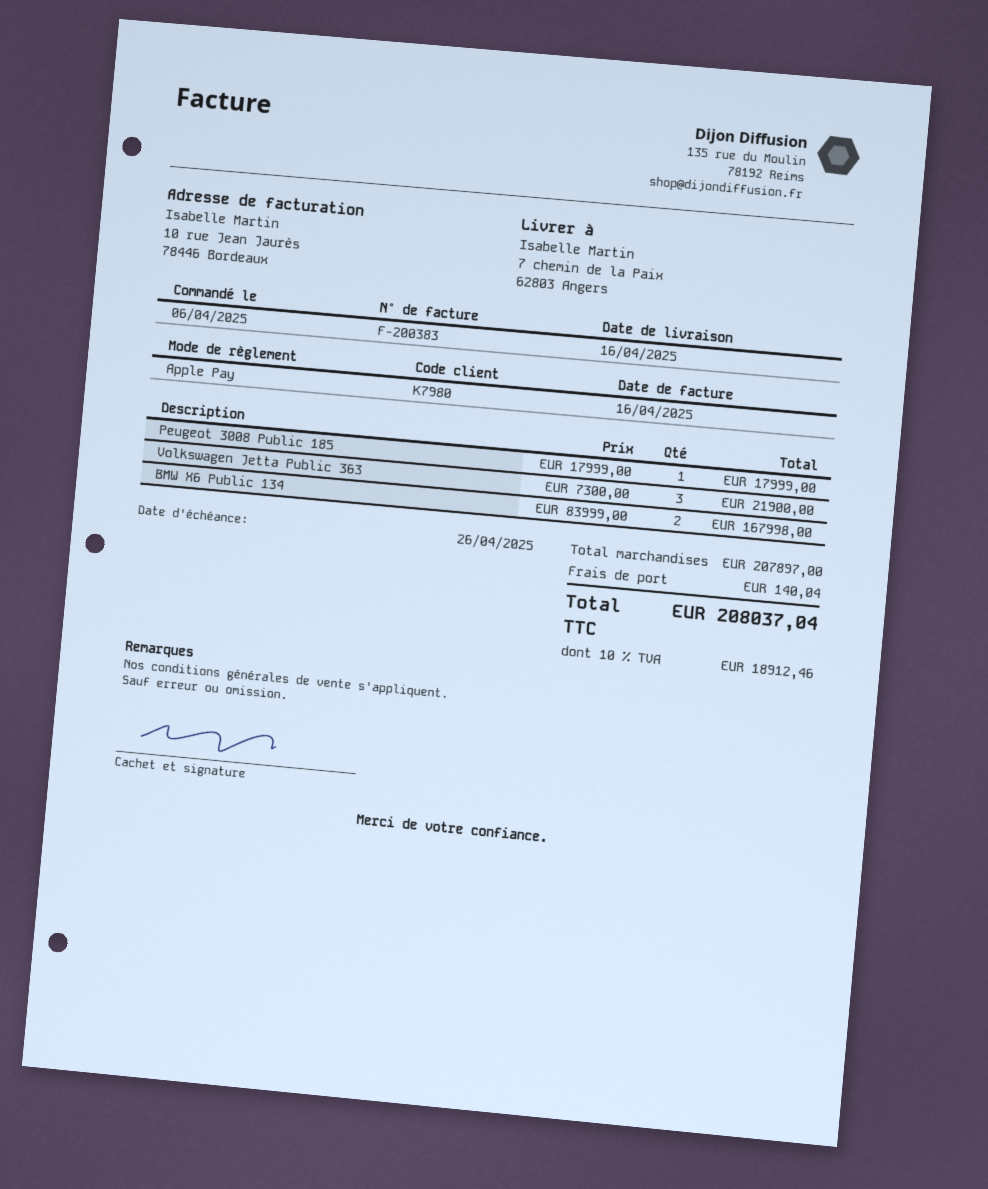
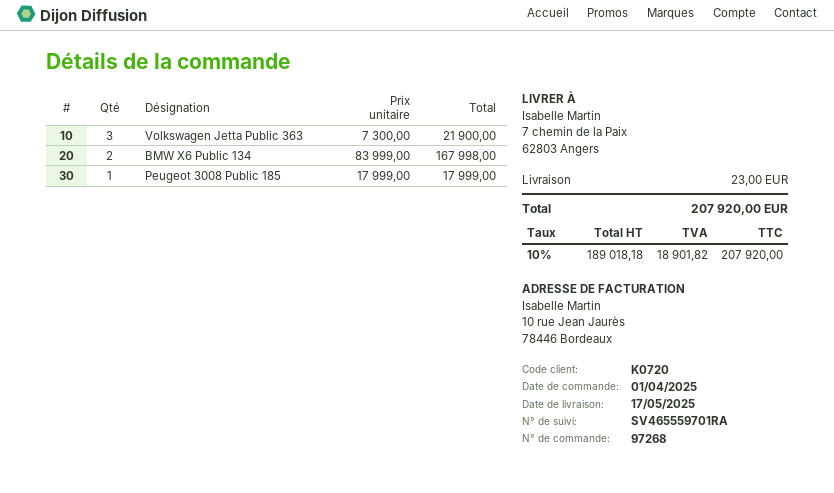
order date: 2025-04-06 -> 2025-04-01
delivery date: 2025-04-16 -> 2025-05-17
customer number: K7980 -> K0720
shipping: 140.04 -> 23.00
tax: 10% = 18912.46 -> 10% = 18901.82
total: 208037.04 -> 207920.00

